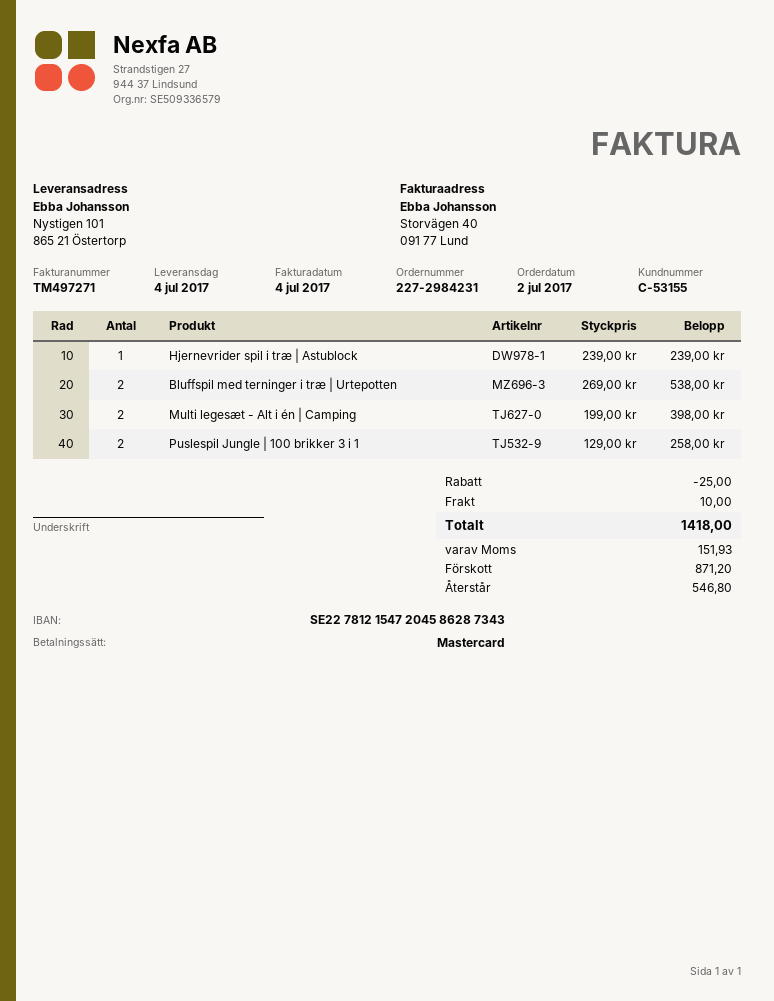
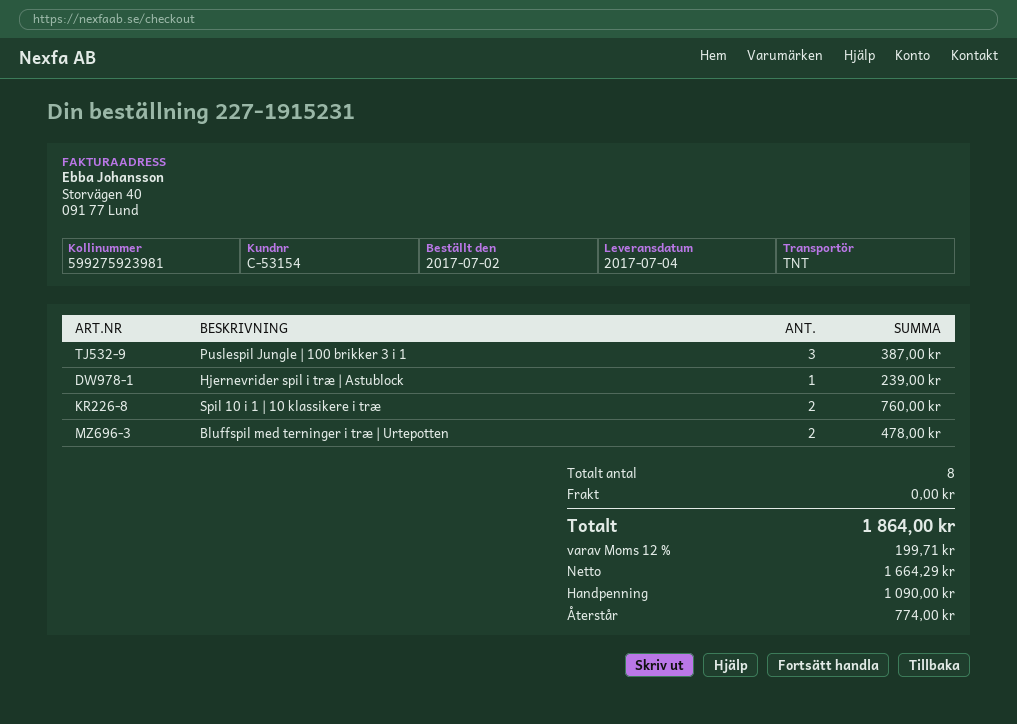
order number: 227-2984231 -> 227-1915231
customer number: C-53155 -> C-53154
Bluffspil med terninger i træ | Urtepotten: 2 for 538.00 -> 2 for 478.00
Multi legesæt - Alt i én | Camping: 2 for 398.00 -> none
Puslespil Jungle | 100 brikker 3 i 1: 2 for 258.00 -> 3 for 387.00
Spil 10 i 1 | 10 klassikere i træ: none -> 2 for 760.00
discount: 25.00 -> none
shipping: 10.00 -> 0.00
tax: 151.93 -> 199.71
total: 1418.00 -> 1864.00
deposit: 871.20 -> 1090.00
balance: 546.80 -> 774.00

